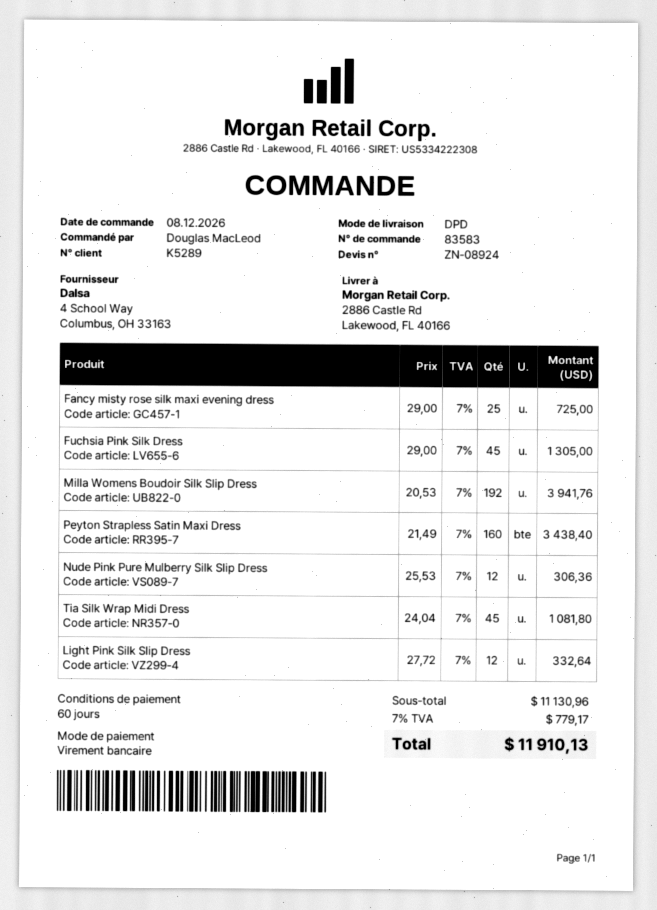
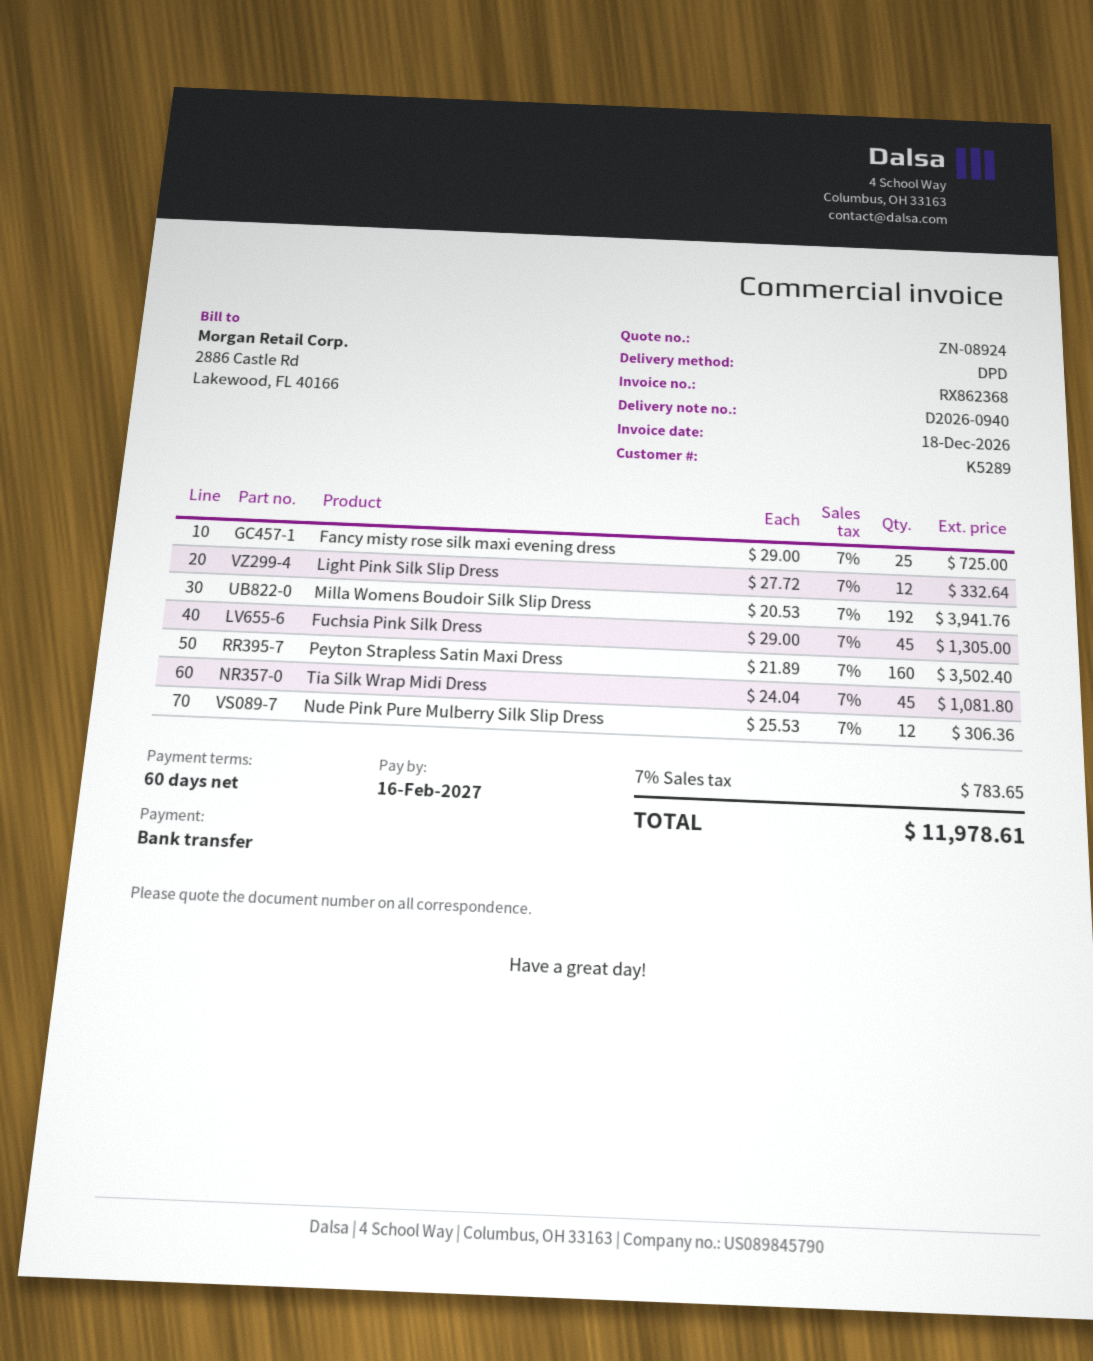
Peyton Strapless Satin Maxi Dress: 160 x 21.49 = 3438.40 -> 160 x 21.89 = 3502.40
tax: 7% = 779.17 -> 7% = 783.65
total: 11910.13 -> 11978.61

